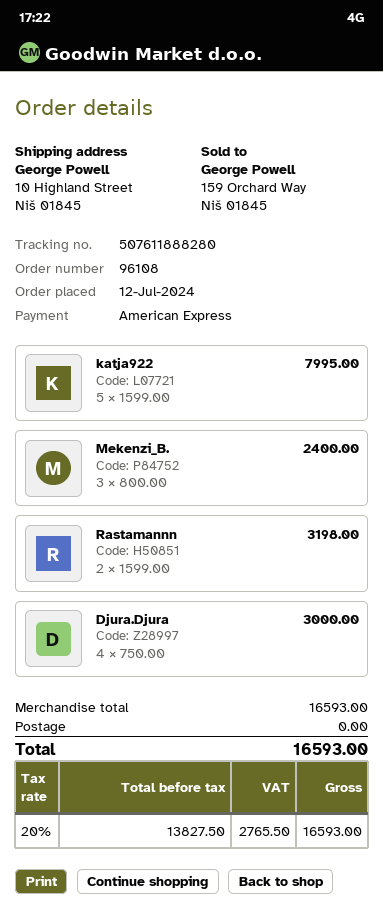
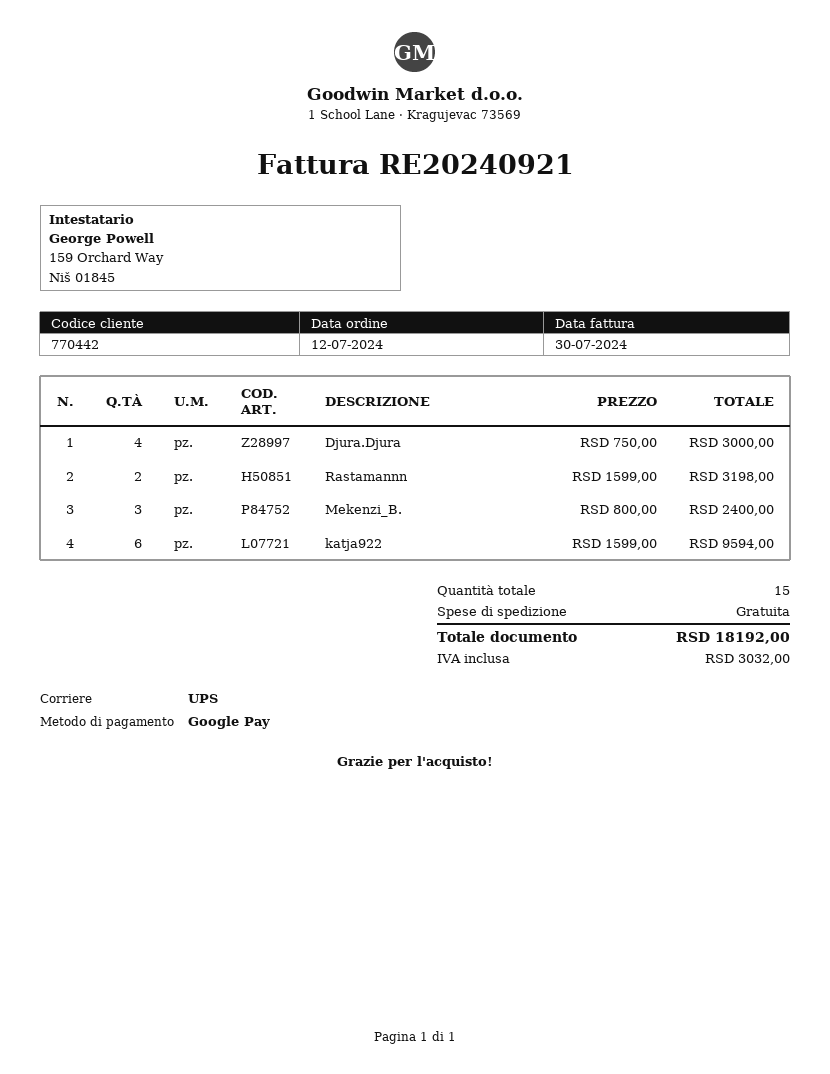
payment method: American Express -> Google Pay
katja922: 5 x 1599.00 = 7995.00 -> 6 x 1599.00 = 9594.00
tax: 2765.50 -> 3032.00
total: 16593.00 -> 18192.00

